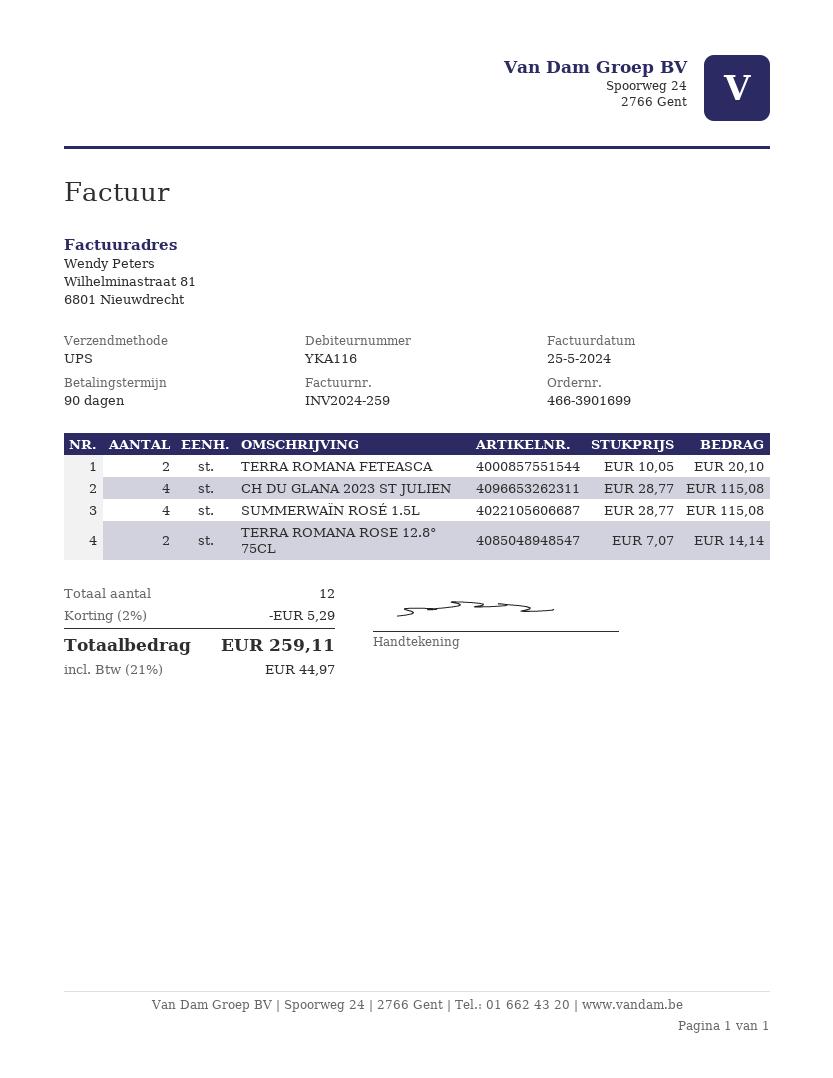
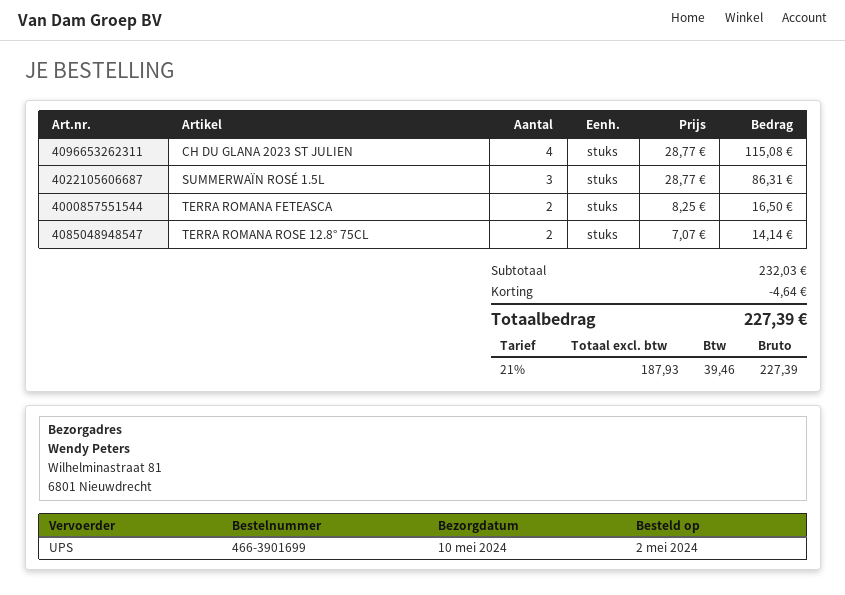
TERRA ROMANA FETEASCA: 2 x 10.05 = 20.10 -> 2 x 8.25 = 16.50
SUMMERWAÏN ROSÉ 1.5L: 4 x 28.77 = 115.08 -> 3 x 28.77 = 86.31
discount: 5.29 -> 4.64
tax: 21% = 44.97 -> 21% = 39.46
total: 259.11 -> 227.39

